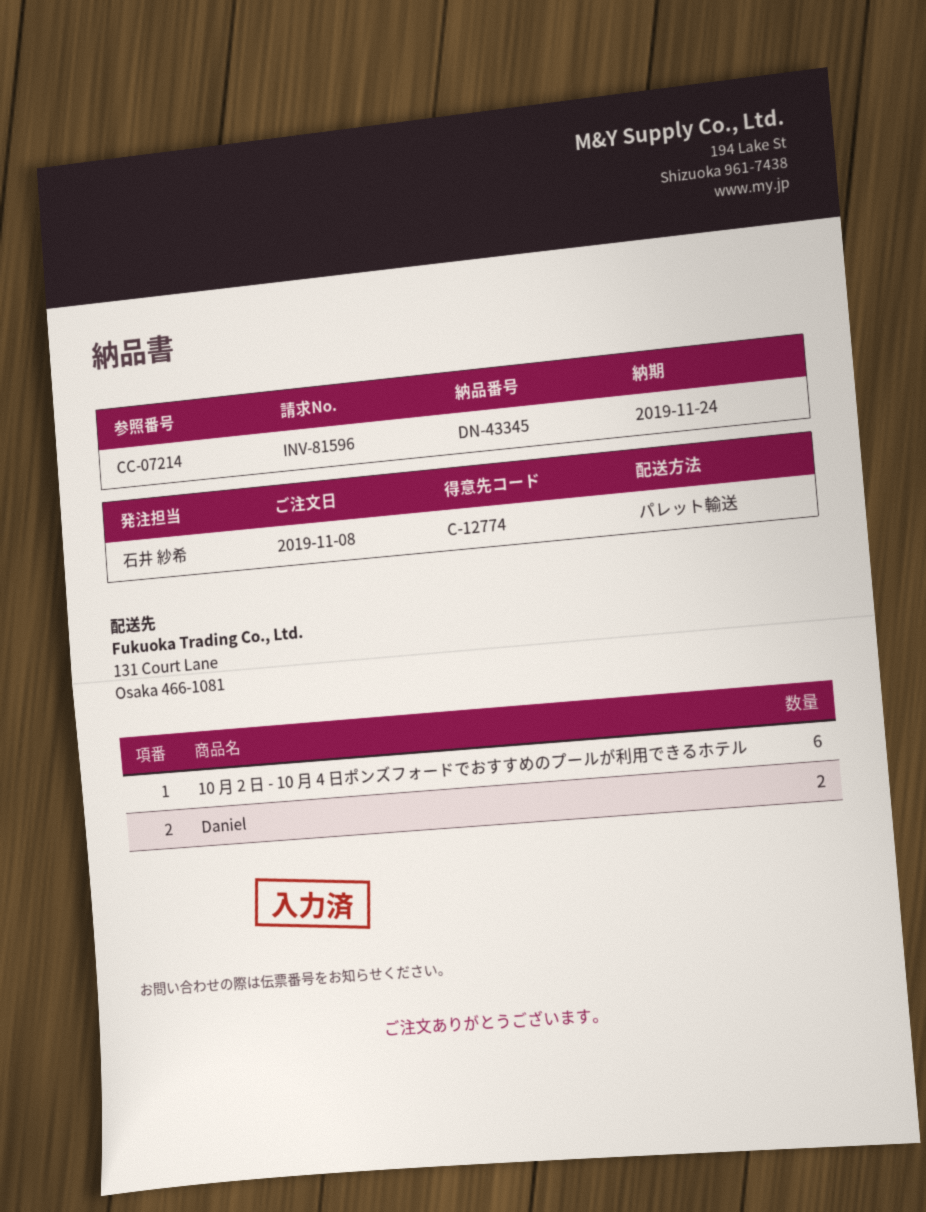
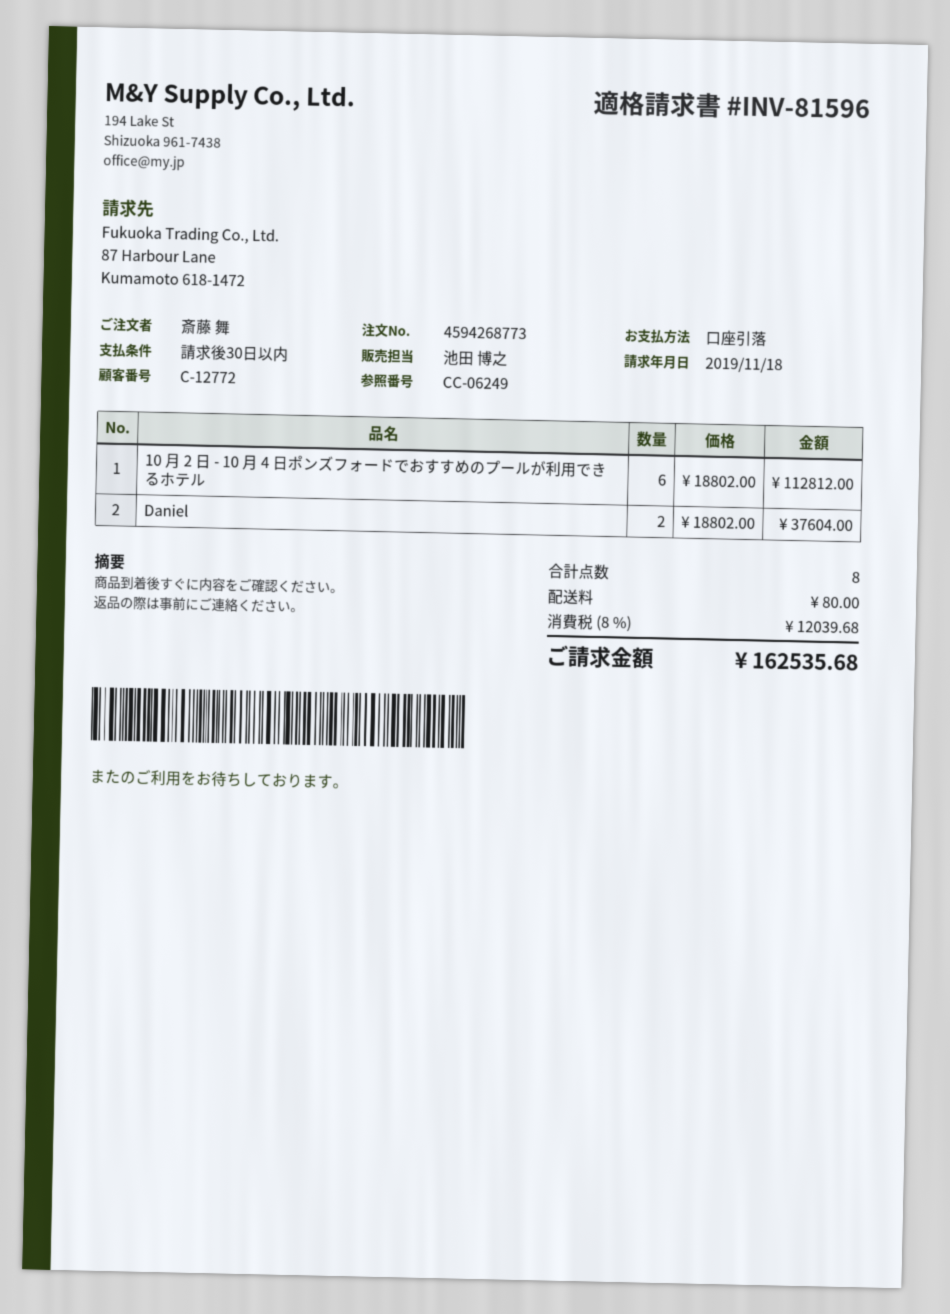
customer number: C-12774 -> C-12772
reference: CC-07214 -> CC-06249
ordered by: 石井 紗希 -> 斎藤 舞

